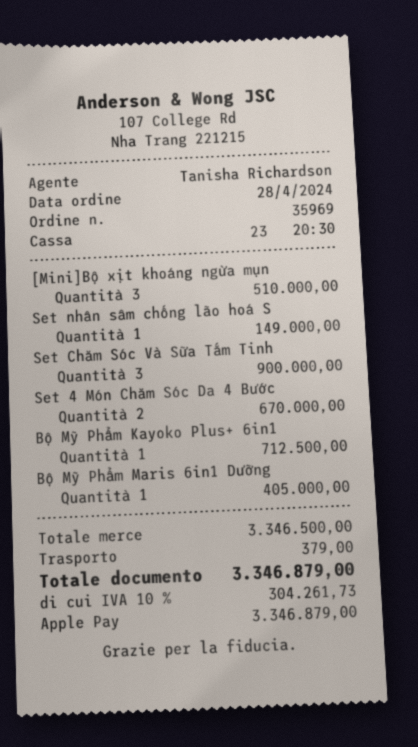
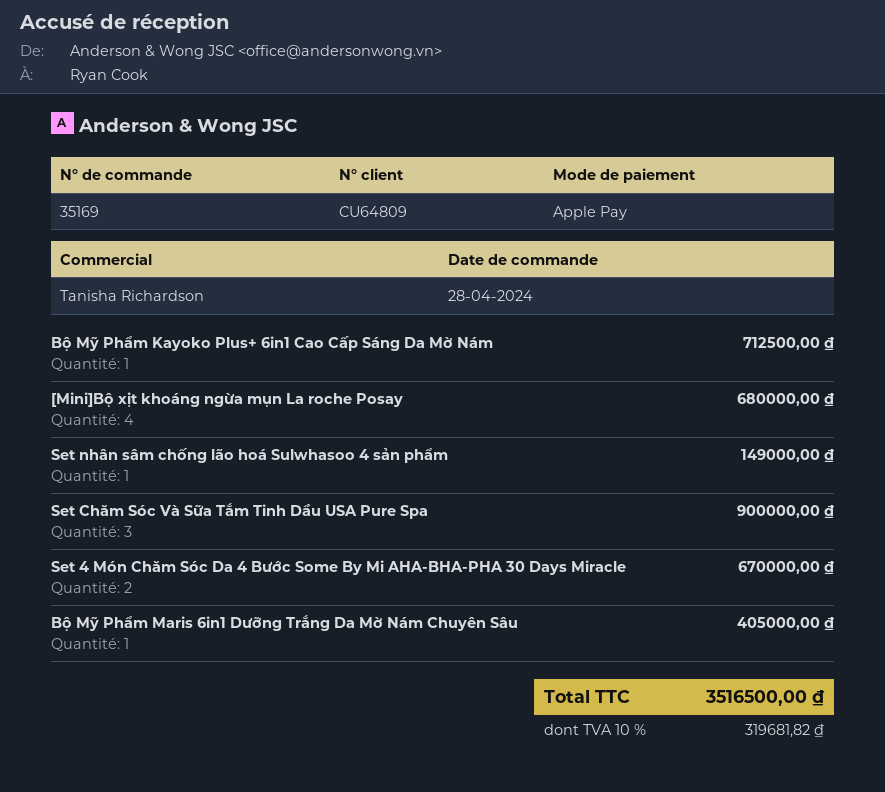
order number: 35969 -> 35169
[Mini]Bộ xịt khoáng ngừa mụn: 3 for 510000.00 -> 4 for 680000.00
shipping: 379.00 -> none
tax: 10% = 304261.73 -> 10% = 319681.82
total: 3346879.00 -> 3516500.00

